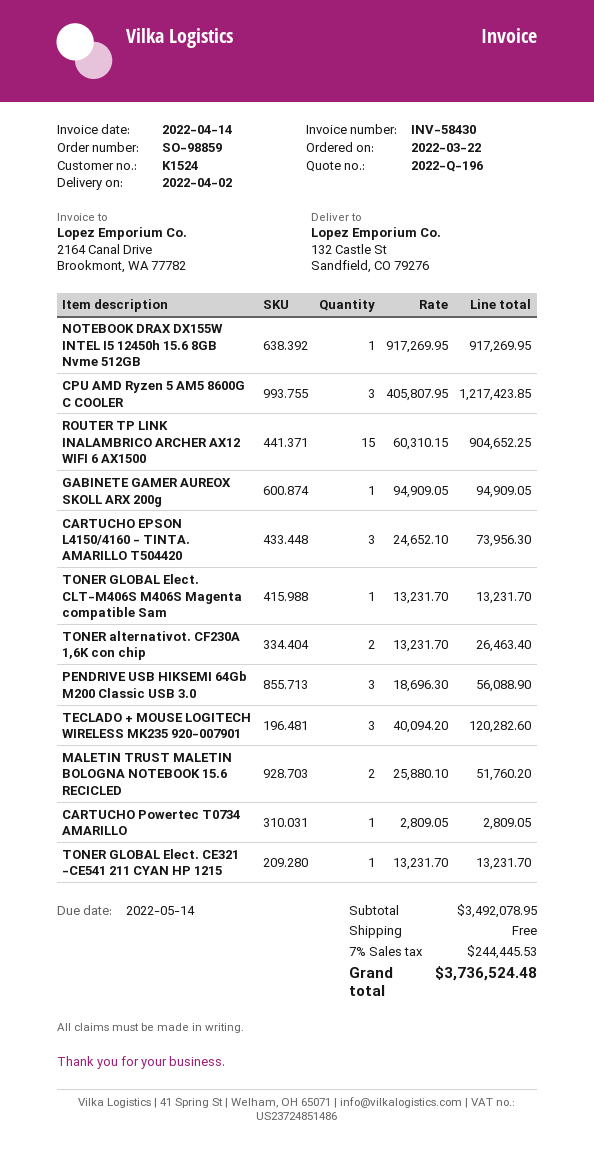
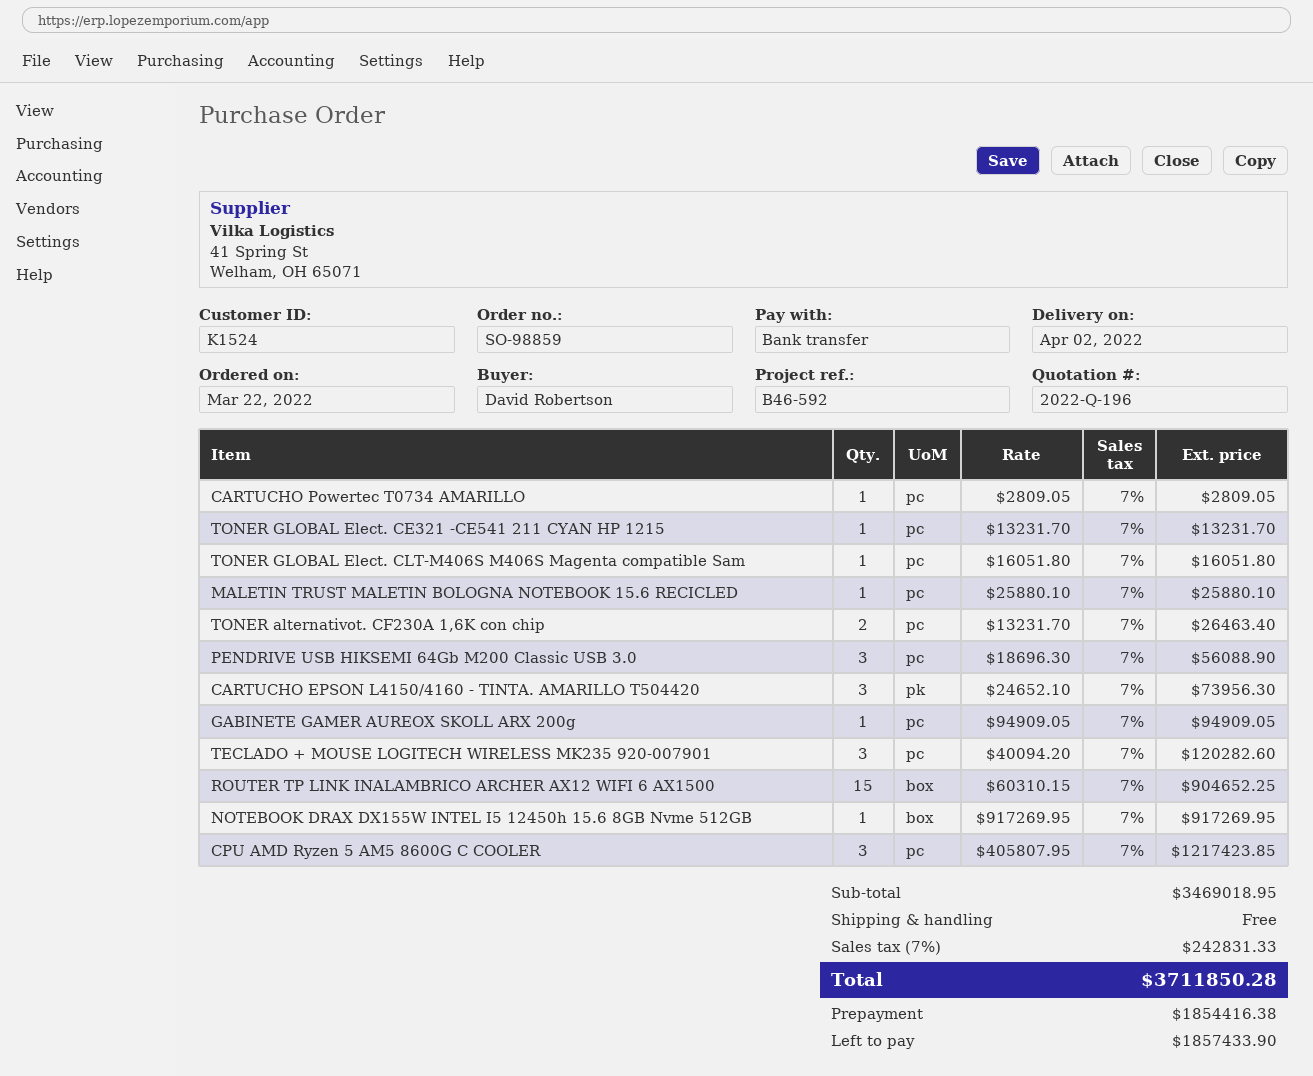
TONER GLOBAL Elect. CLT-M406S M406S Magenta compatible Sam: 1 x 13231.70 = 13231.70 -> 1 x 16051.80 = 16051.80
MALETIN TRUST MALETIN BOLOGNA NOTEBOOK 15.6 RECICLED: 2 x 25880.10 = 51760.20 -> 1 x 25880.10 = 25880.10
subtotal: 3492078.95 -> 3469018.95
tax: 7% = 244445.53 -> 7% = 242831.33
total: 3736524.48 -> 3711850.28

